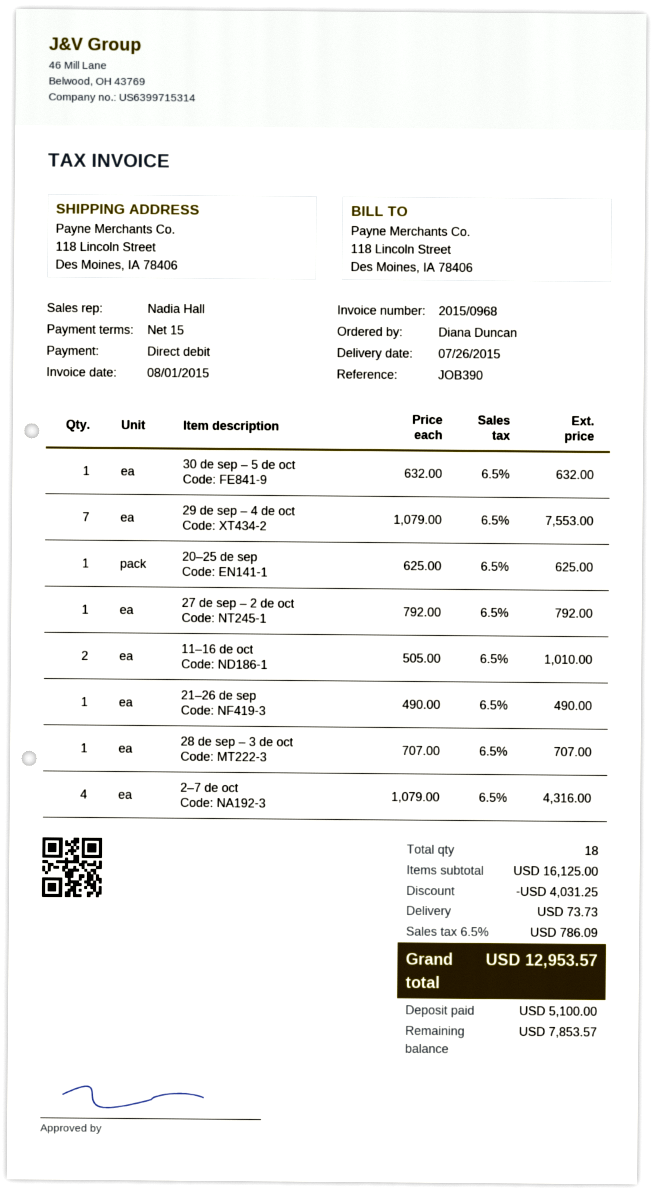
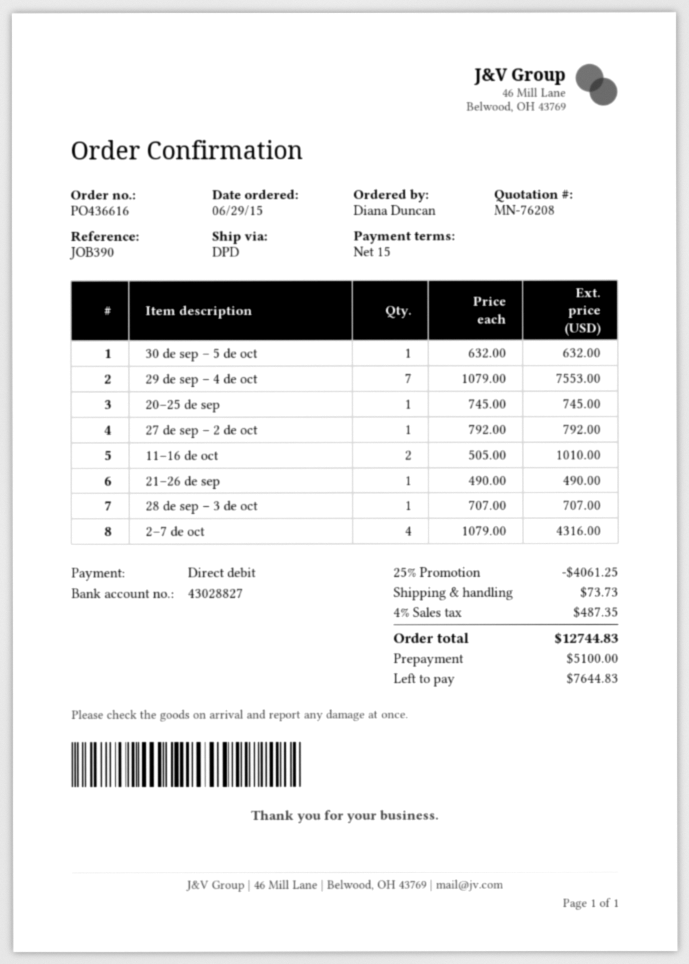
20–25 de sep: 1 x 625.00 = 625.00 -> 1 x 745.00 = 745.00
discount: 4031.25 -> 4061.25
tax: 6.5% = 786.09 -> 4% = 487.35
total: 12953.57 -> 12744.83
balance: 7853.57 -> 7644.83

